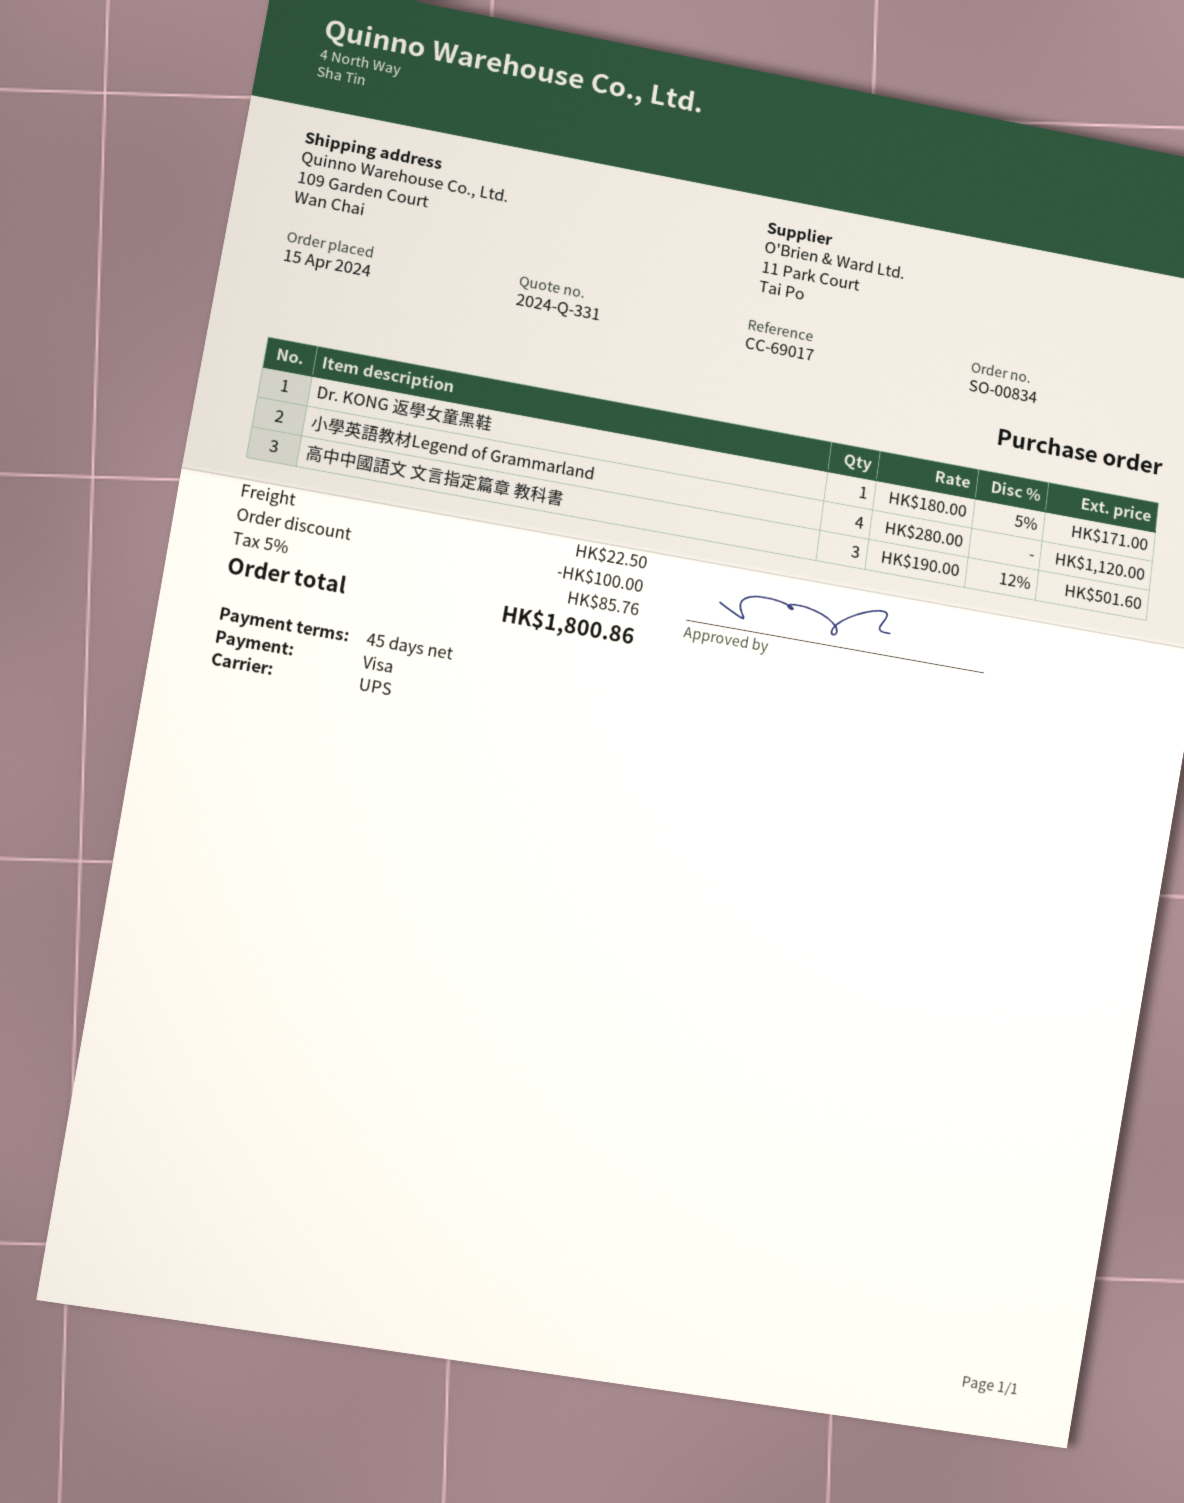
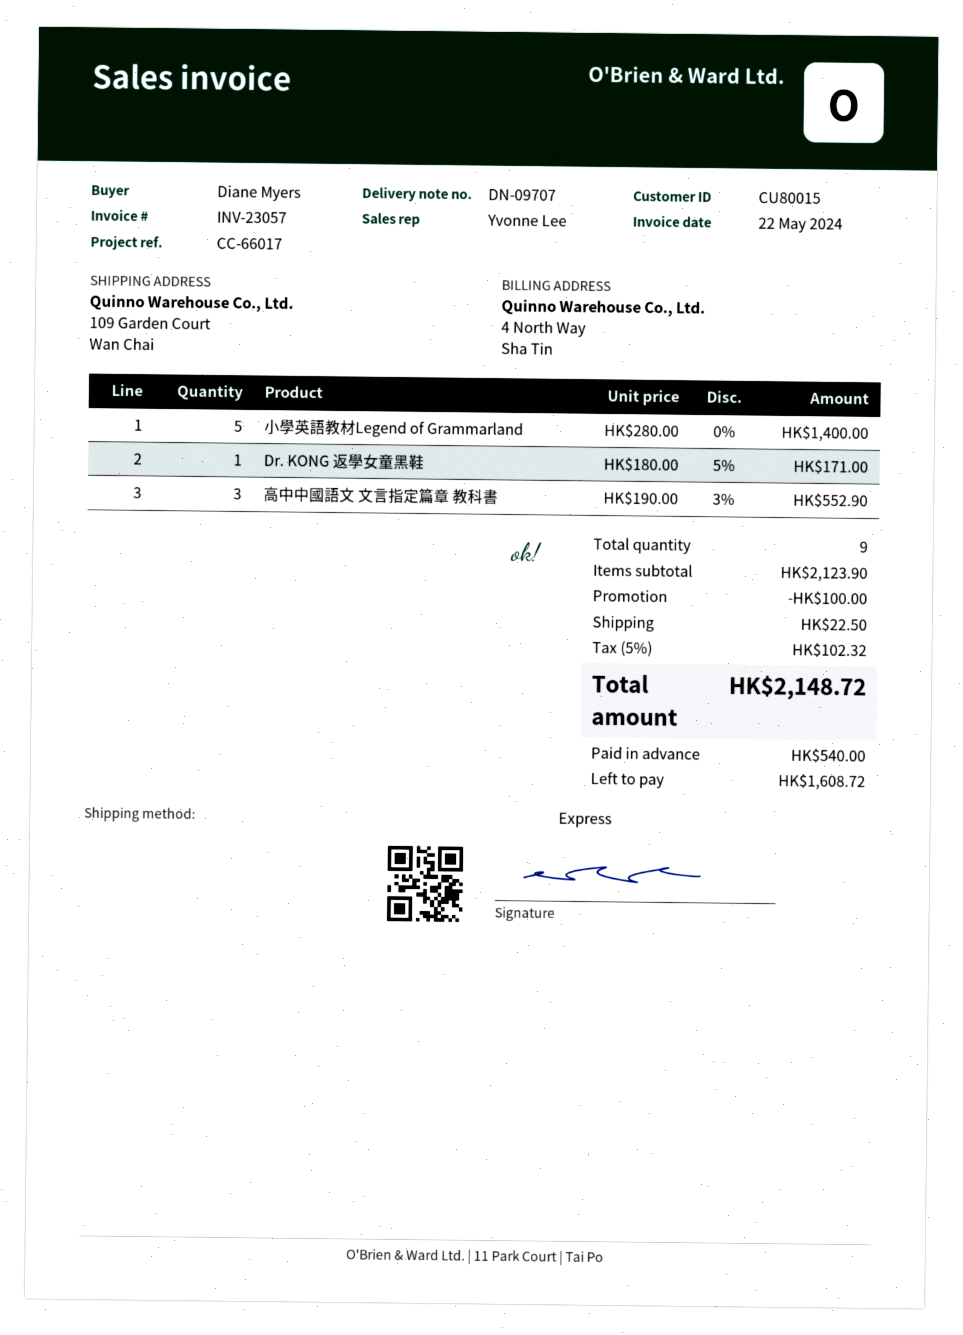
reference: CC-69017 -> CC-66017
shipping method: UPS -> express
小學英語教材Legend of Grammarland: 4 x 280.00 = 1120.00 -> 5 x 280.00 = 1400.00
高中中國語文 文言指定篇章 教科書: 3 x 190.00 - 12% = 501.60 -> 3 x 190.00 - 3% = 552.90
tax: 5% = 85.76 -> 5% = 102.32
total: 1800.86 -> 2148.72

